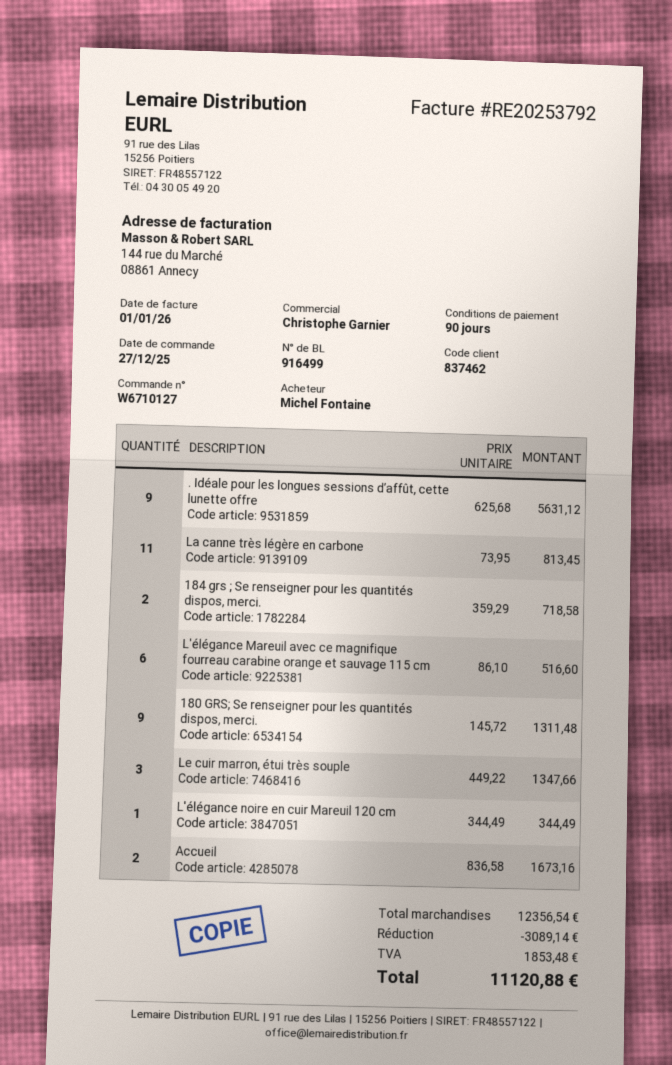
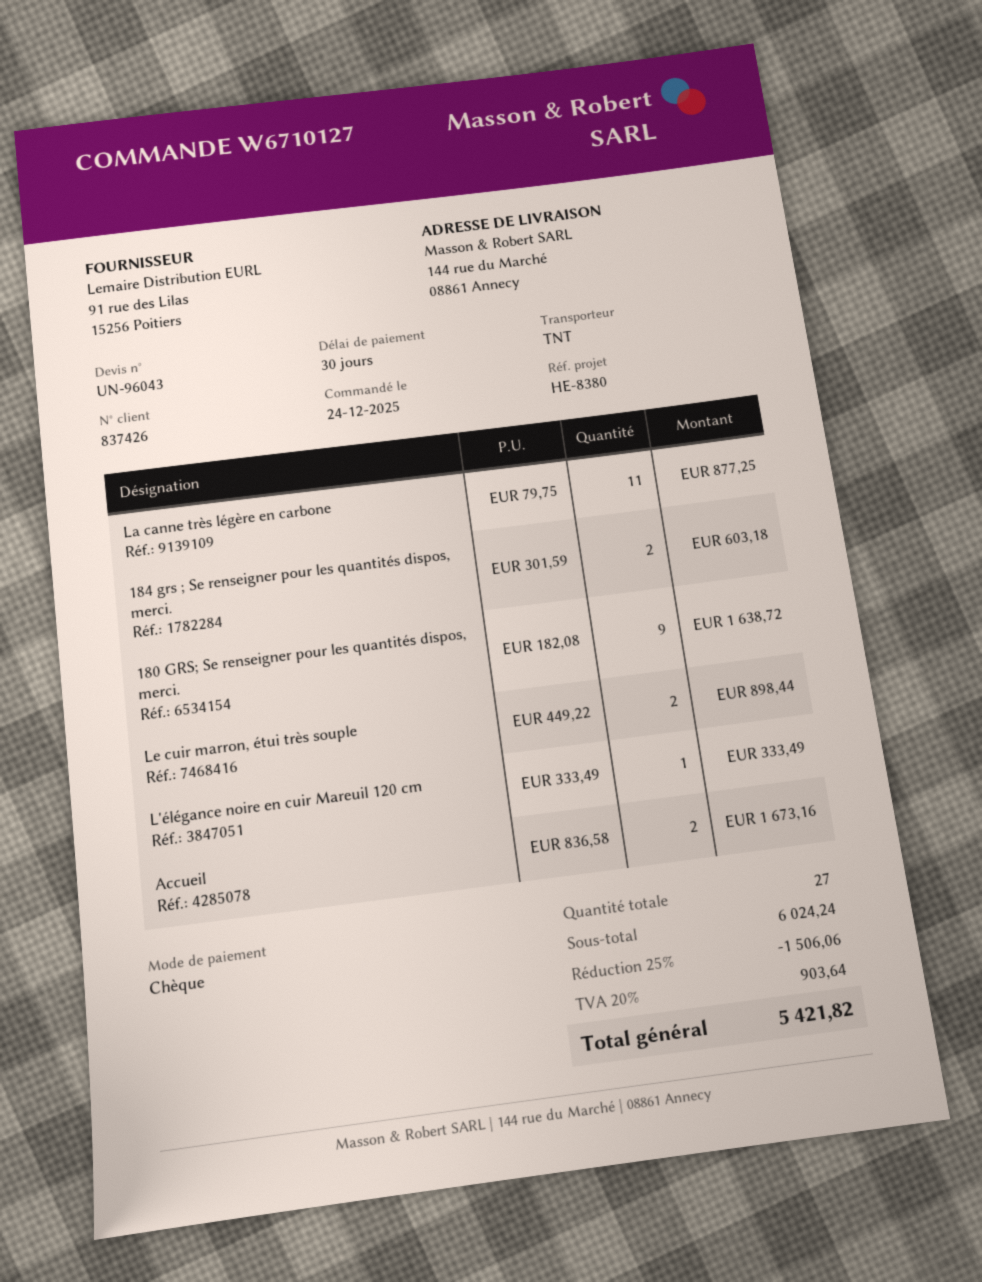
order date: 2025-12-27 -> 2025-12-24
payment terms: 90 days -> 30 days
customer number: 837462 -> 837426
. Idéale pour les longues sessions d’affût, cette lunette offre: 9 x 625.68 = 5631.12 -> none
La canne très légère en carbone: 11 x 73.95 = 813.45 -> 11 x 79.75 = 877.25
184 grs ; Se renseigner pour les quantités dispos, merci.: 2 x 359.29 = 718.58 -> 2 x 301.59 = 603.18
L'élégance Mareuil avec ce magnifique fourreau carabine orange et sauvage 115 cm: 6 x 86.10 = 516.60 -> none
180 GRS; Se renseigner pour les quantités dispos, merci.: 9 x 145.72 = 1311.48 -> 9 x 182.08 = 1638.72
Le cuir marron, étui très souple: 3 x 449.22 = 1347.66 -> 2 x 449.22 = 898.44
L'élégance noire en cuir Mareuil 120 cm: 1 x 344.49 = 344.49 -> 1 x 333.49 = 333.49
subtotal: 12356.54 -> 6024.24
discount: 3089.14 -> 1506.06
tax: 1853.48 -> 903.64
total: 11120.88 -> 5421.82

